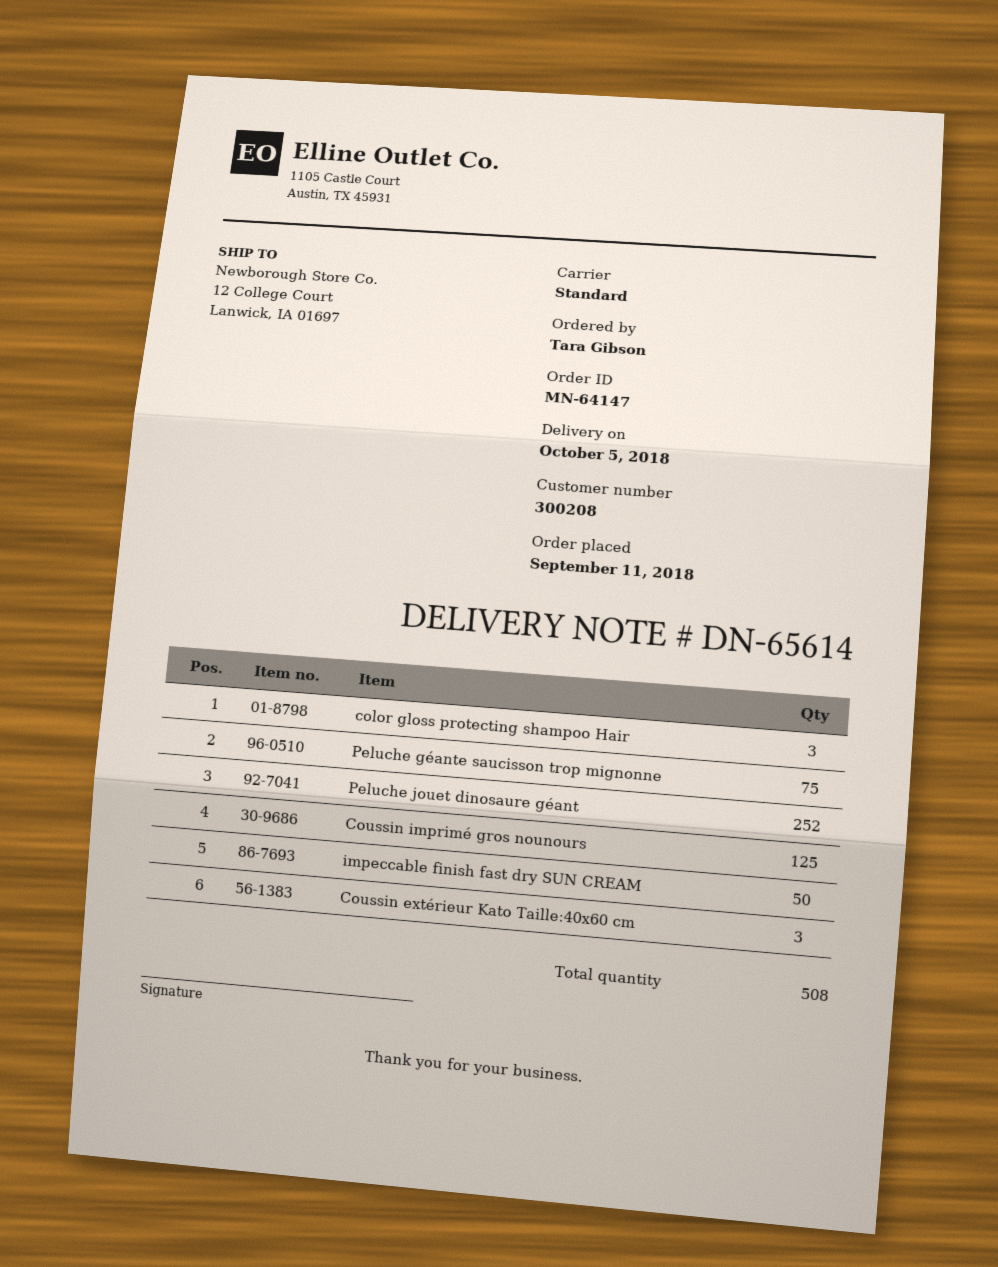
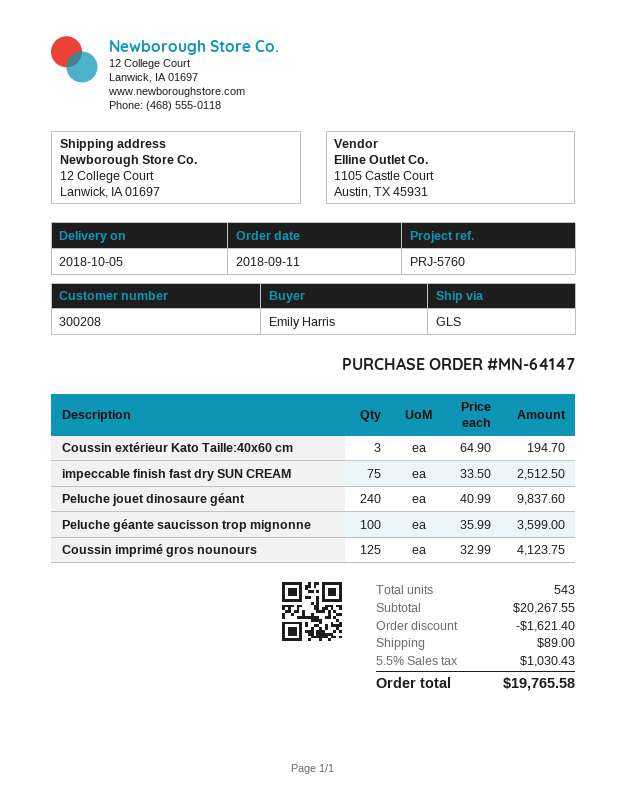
ordered by: Tara Gibson -> Emily Harris
shipping method: standard -> GLS
color gloss protecting shampoo Hair: 3 -> none
Peluche géante saucisson trop mignonne: 75 -> 100
Peluche jouet dinosaure géant: 252 -> 240
impeccable finish fast dry SUN CREAM: 50 -> 75
total quantity: 508 -> 543

